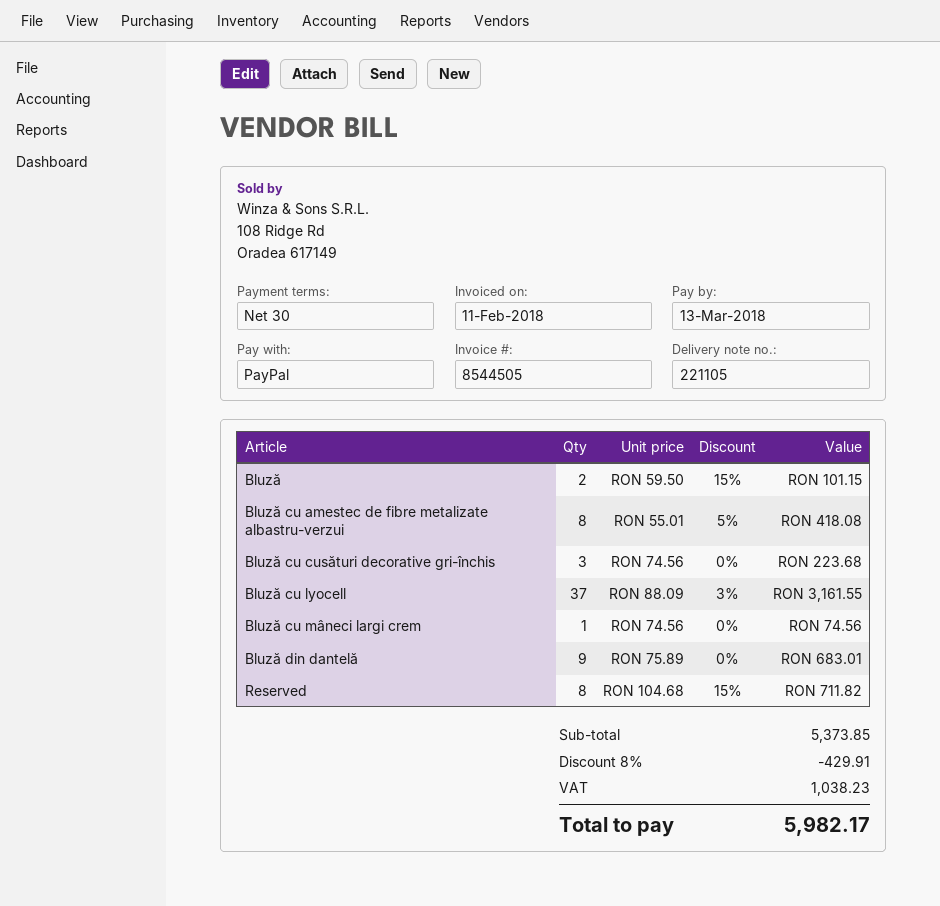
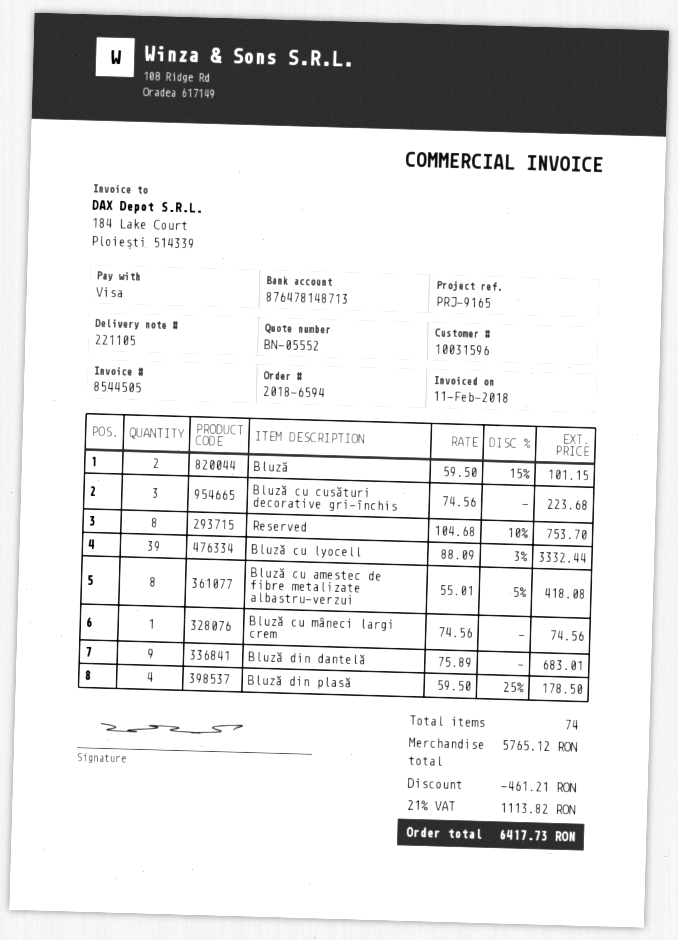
payment method: PayPal -> Visa
Bluză cu lyocell: 37 x 88.09 - 3% = 3161.55 -> 39 x 88.09 - 3% = 3332.44
Reserved: 8 x 104.68 - 15% = 711.82 -> 8 x 104.68 - 10% = 753.70
Bluză din plasă: none -> 4 x 59.50 - 25% = 178.50
subtotal: 5373.85 -> 5765.12
discount: 429.91 -> 461.21
tax: 1038.23 -> 1113.82
total: 5982.17 -> 6417.73

